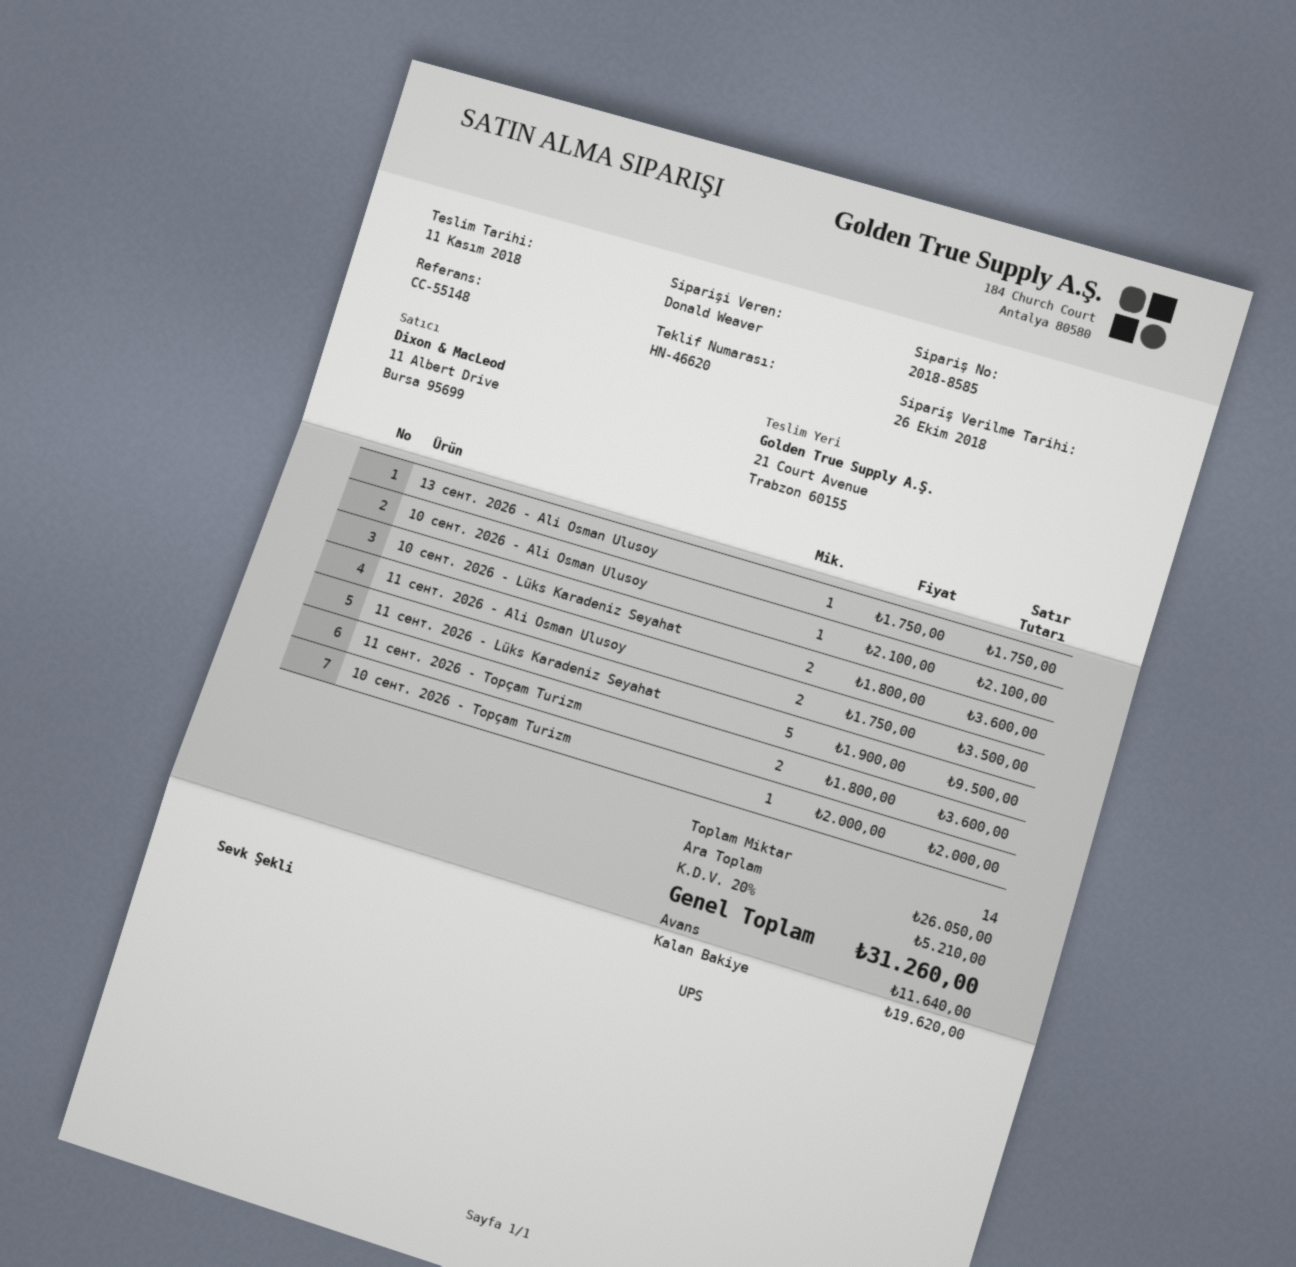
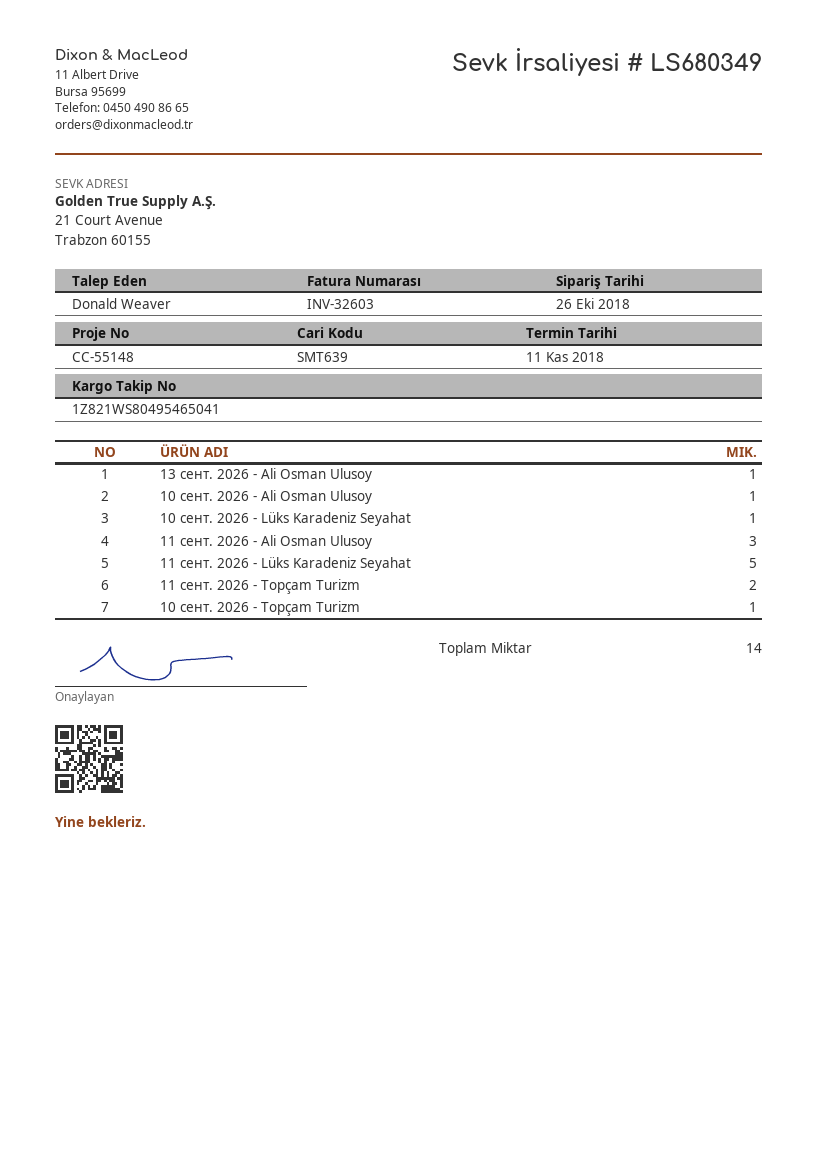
10 сент. 2026 - Lüks Karadeniz Seyahat: 2 -> 1
11 сент. 2026 - Ali Osman Ulusoy: 2 -> 3

